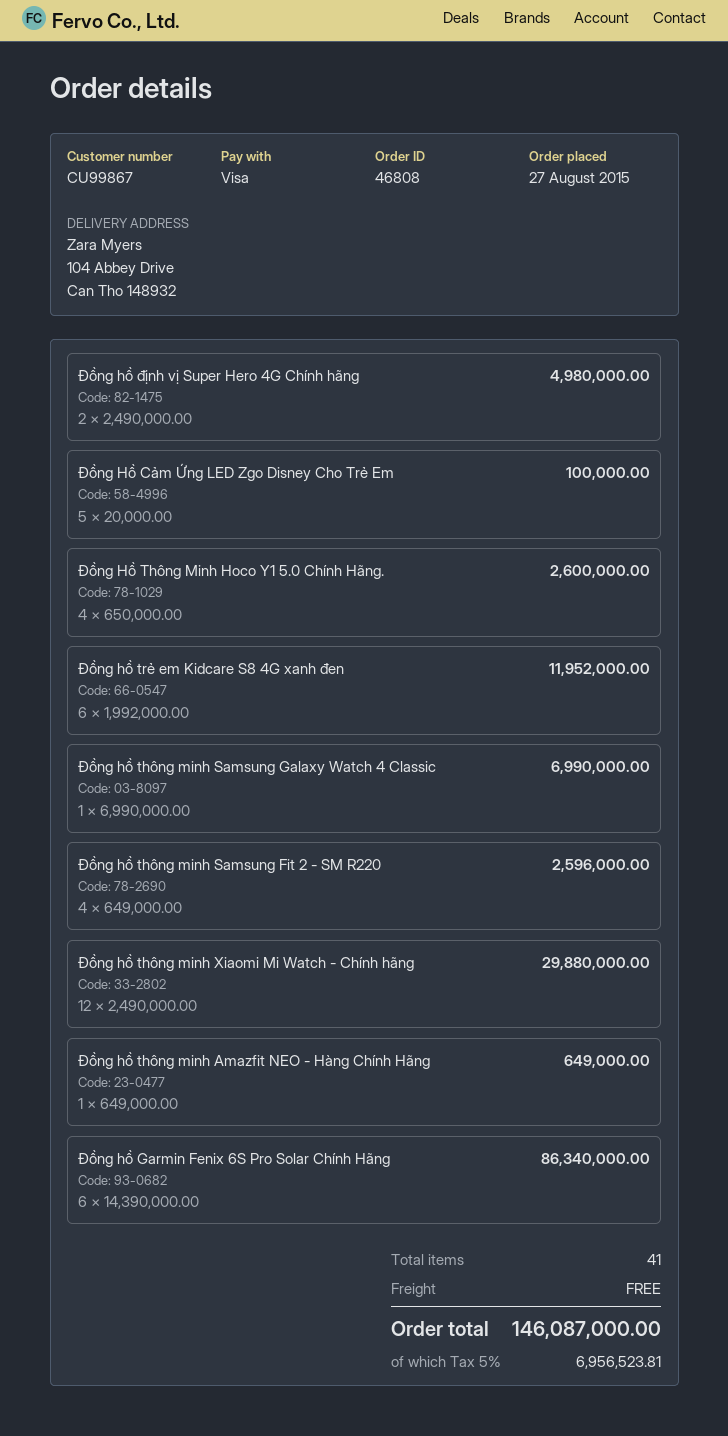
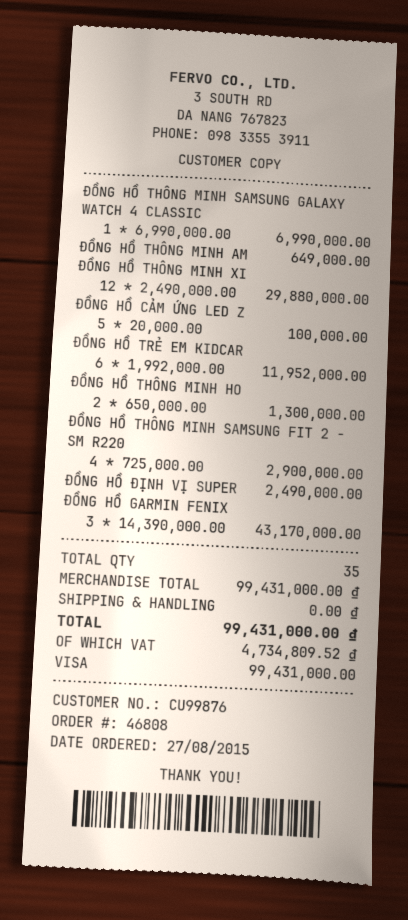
customer number: CU99867 -> CU99876
Đồng hồ định vị Super Hero 4G Chính hãng: 2 x 2490000.00 = 4980000.00 -> 1 x 2490000.00 = 2490000.00
Đồng Hồ Thông Minh Hoco Y1 5.0 Chính Hãng.: 4 x 650000.00 = 2600000.00 -> 2 x 650000.00 = 1300000.00
Đồng hồ thông minh Samsung Fit 2 - SM R220: 4 x 649000.00 = 2596000.00 -> 4 x 725000.00 = 2900000.00
Đồng hồ Garmin Fenix 6S Pro Solar Chính Hãng: 6 x 14390000.00 = 86340000.00 -> 3 x 14390000.00 = 43170000.00
total quantity: 41 -> 35
tax: 6956523.81 -> 4734809.52
total: 146087000.00 -> 99431000.00

